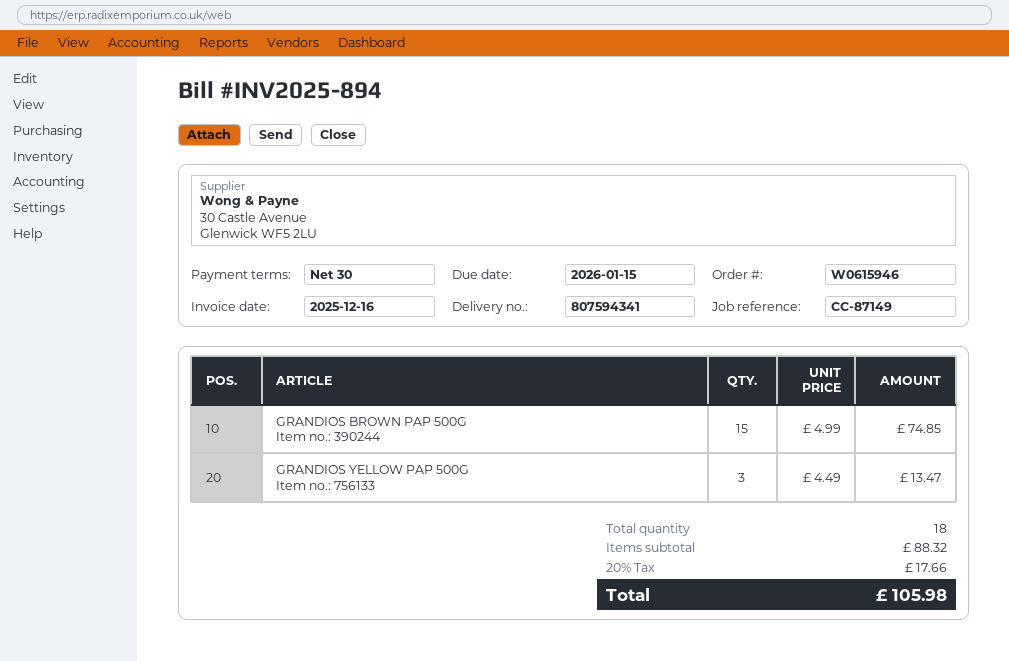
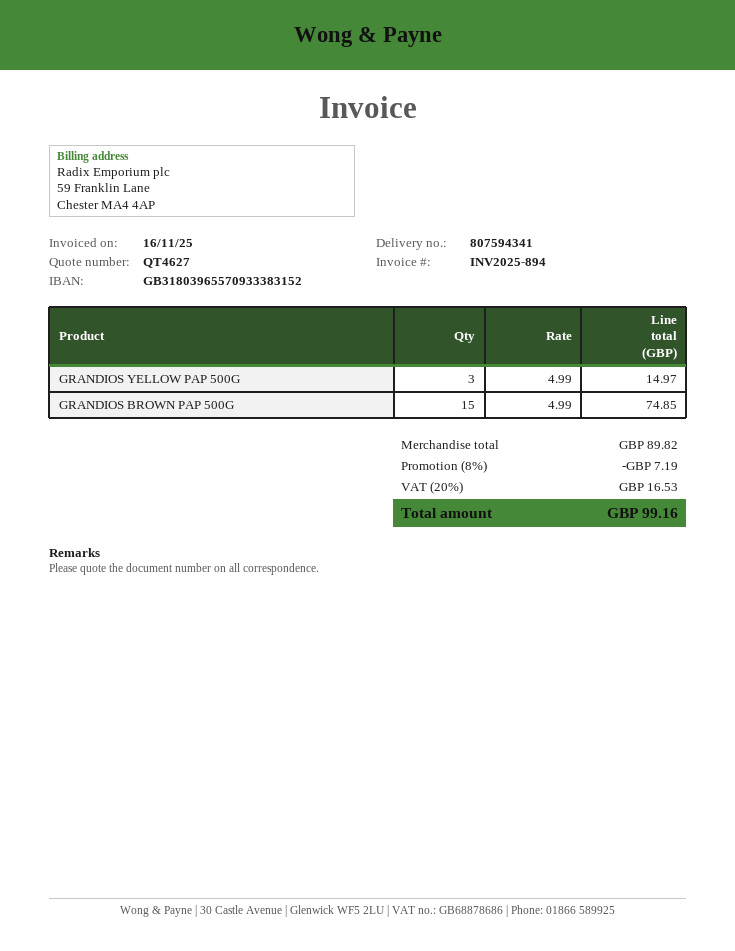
invoice date: 2025-12-16 -> 2025-11-16
GRANDIOS YELLOW PAP 500G: 3 x 4.49 = 13.47 -> 3 x 4.99 = 14.97
subtotal: 88.32 -> 89.82
discount: none -> 8% = 7.19
tax: 20% = 17.66 -> 20% = 16.53
total: 105.98 -> 99.16

